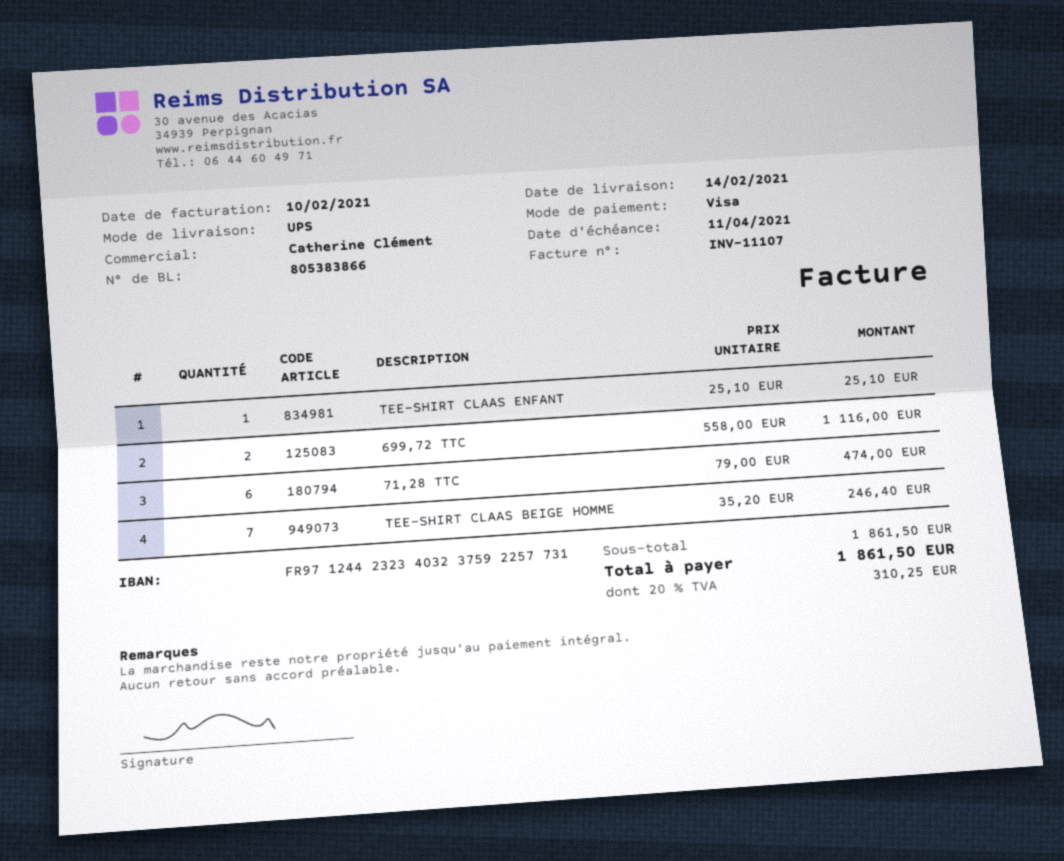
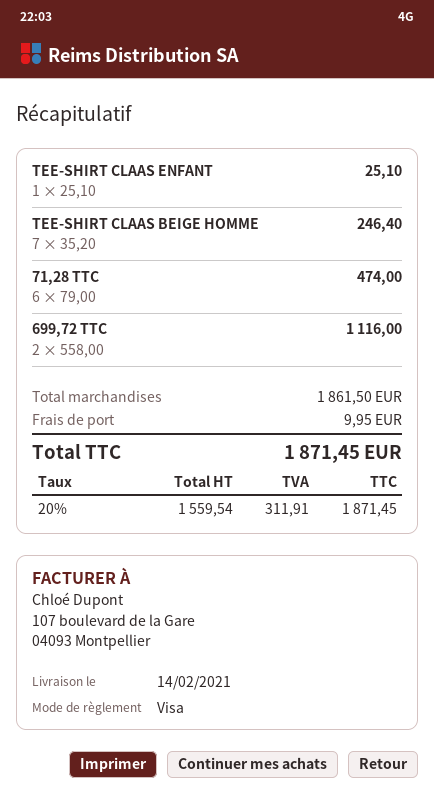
shipping: none -> 9.95
tax: 20% = 310.25 -> 20% = 311.91
total: 1861.50 -> 1871.45

